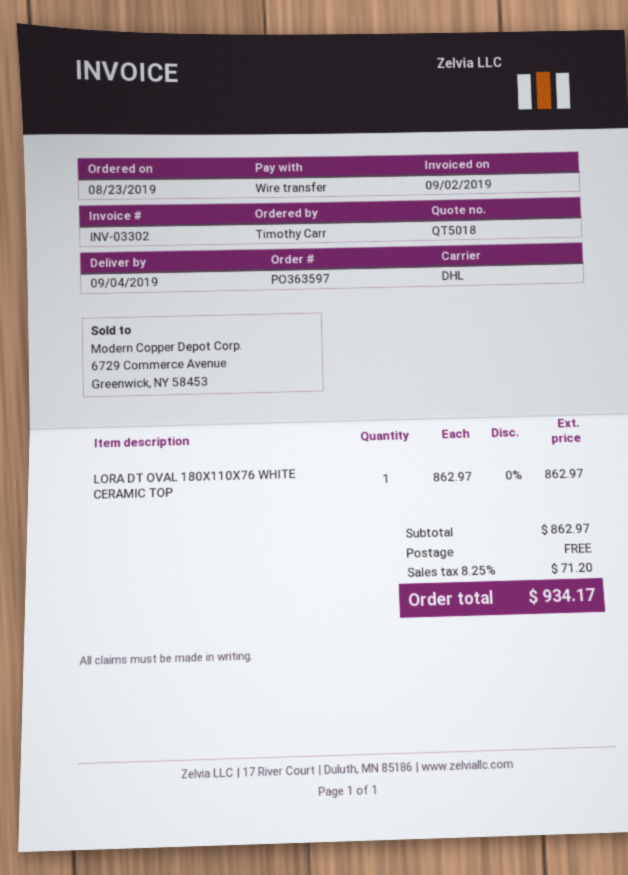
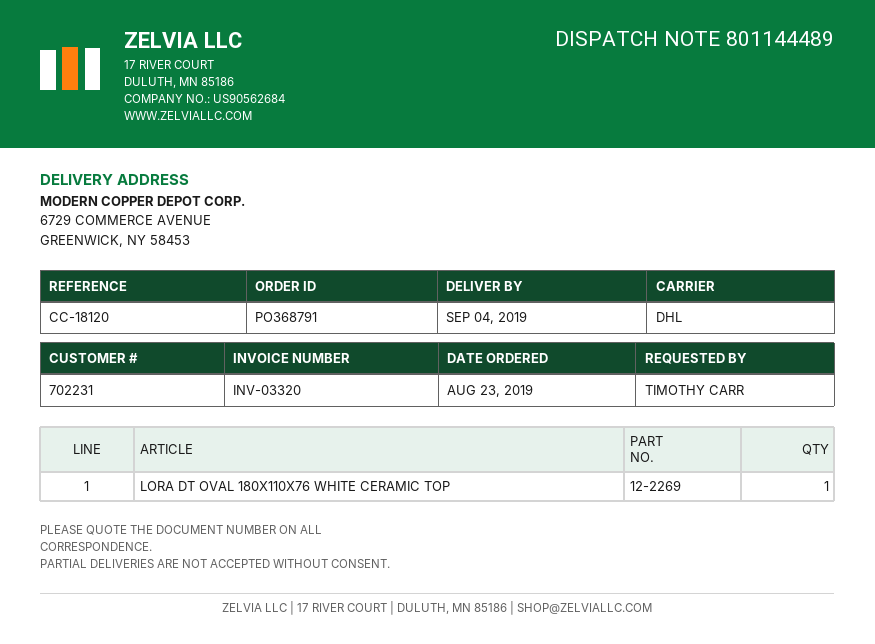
order number: PO363597 -> PO368791
invoice number: INV-03302 -> INV-03320

